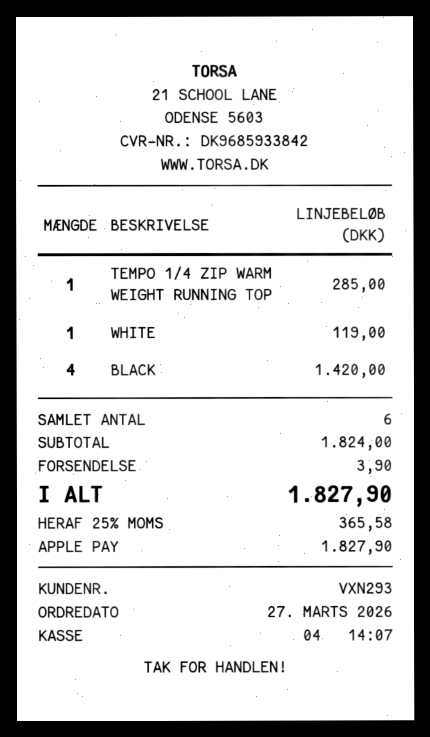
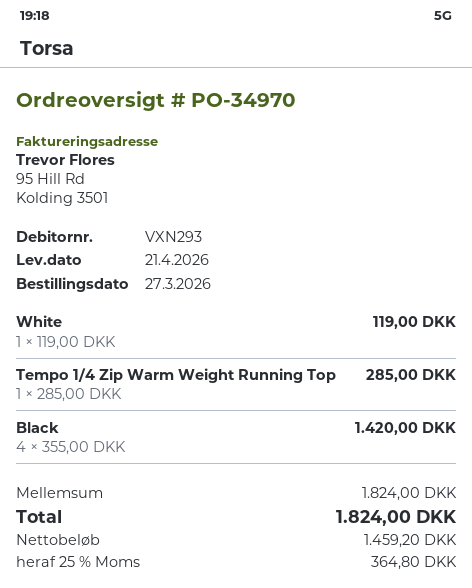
shipping: 3.90 -> none
tax: 25% = 365.58 -> 25% = 364.80
total: 1827.90 -> 1824.00

